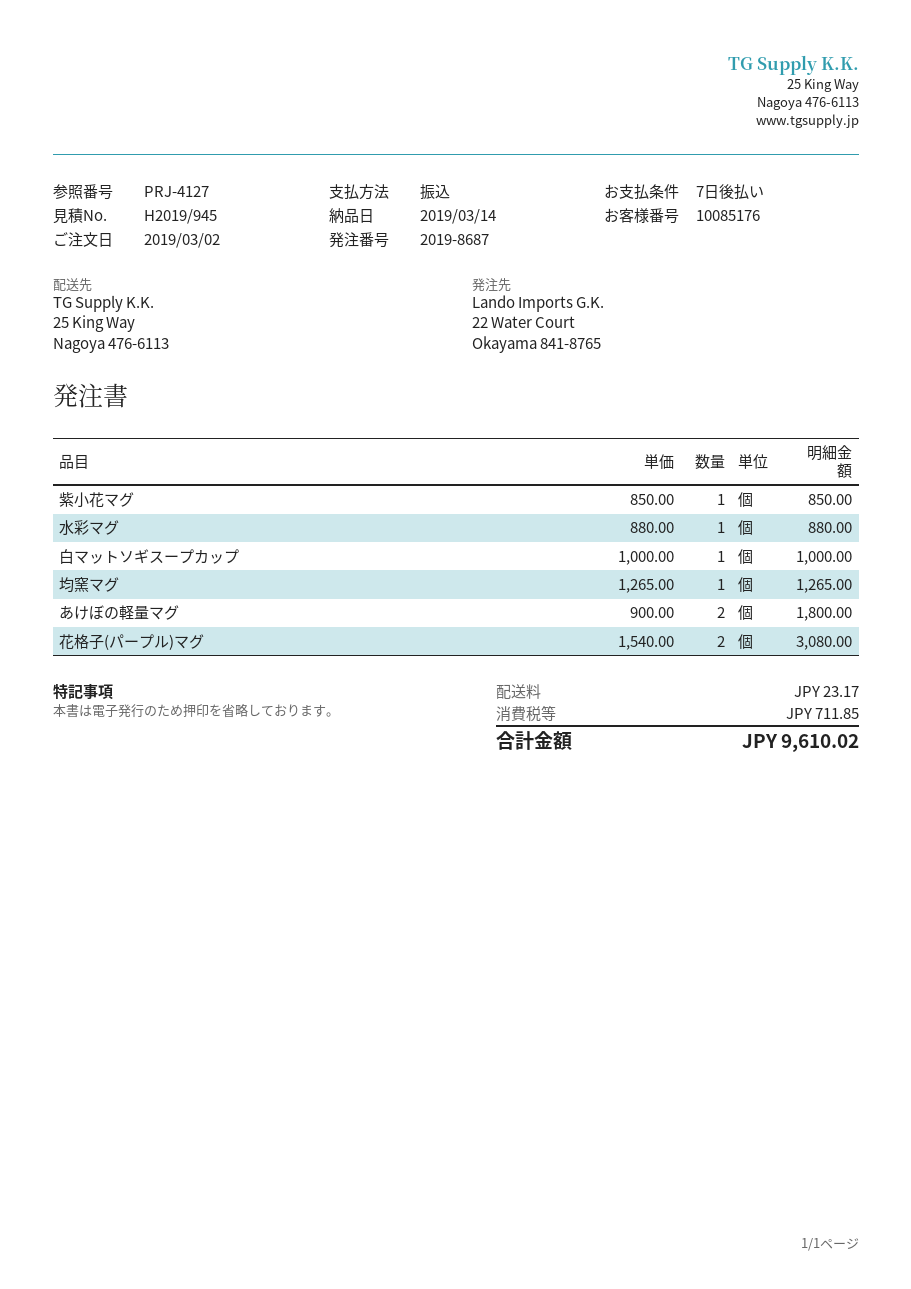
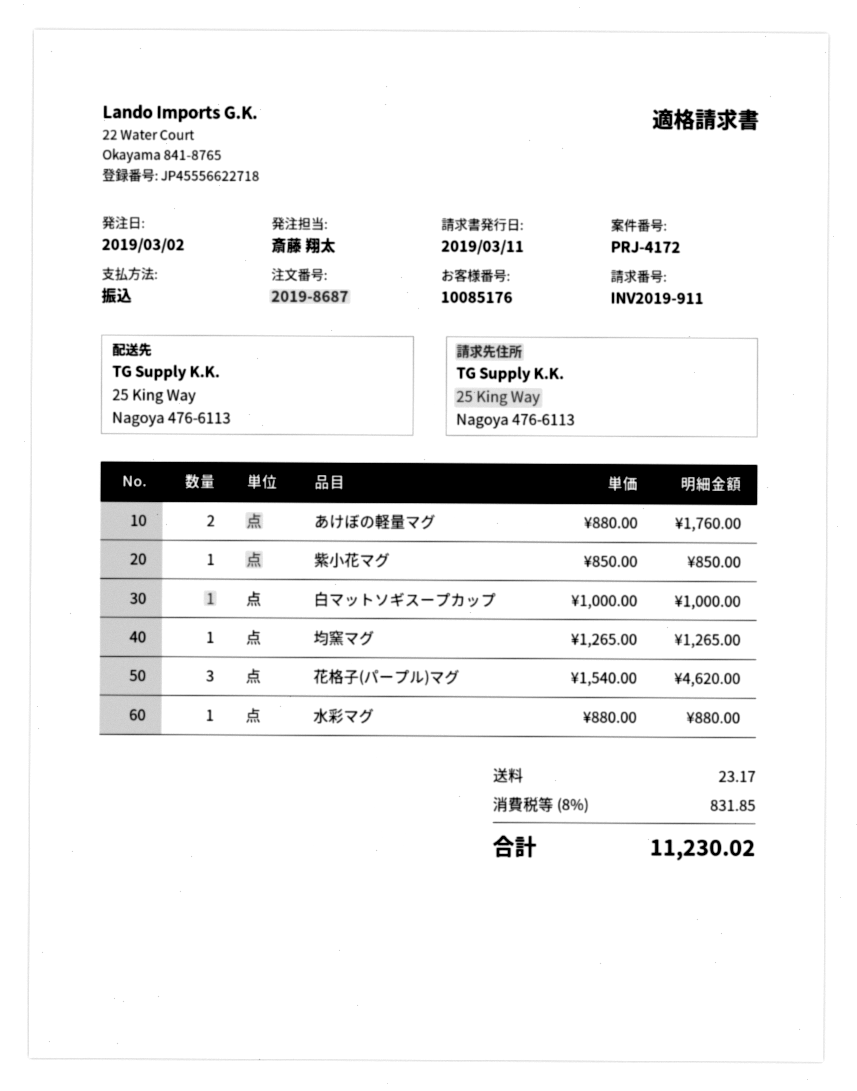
reference: PRJ-4127 -> PRJ-4172
あけぼの軽量マグ: 2 x 900.00 = 1800.00 -> 2 x 880.00 = 1760.00
花格子(パープル)マグ: 2 x 1540.00 = 3080.00 -> 3 x 1540.00 = 4620.00
tax: 711.85 -> 831.85
total: 9610.02 -> 11230.02

